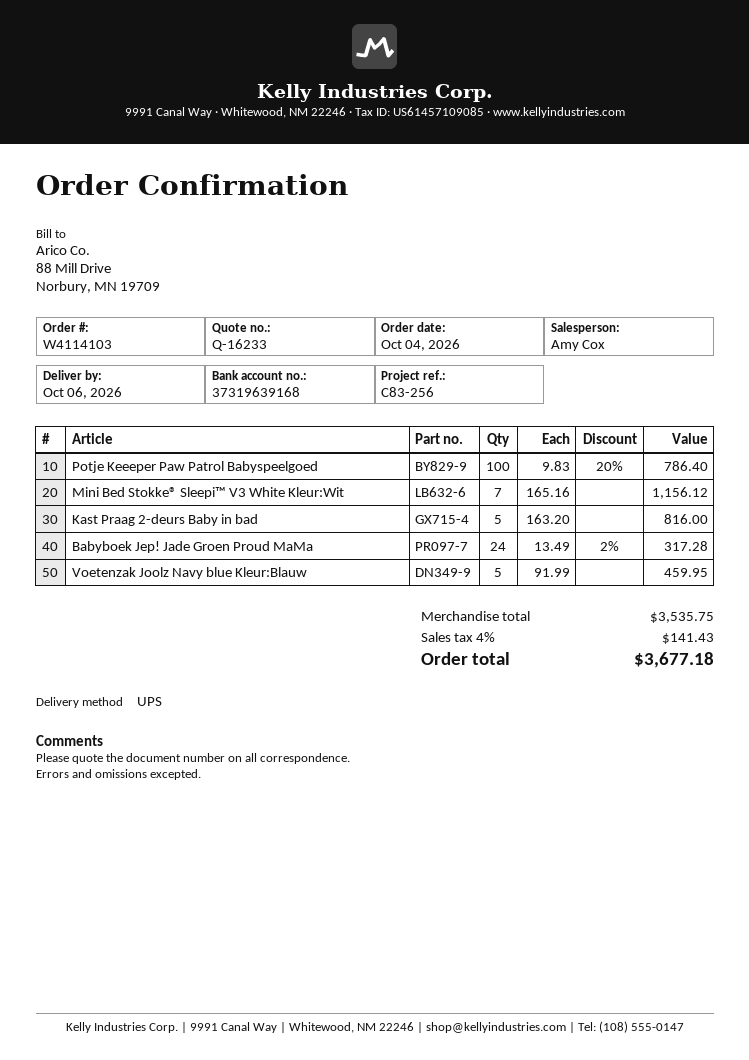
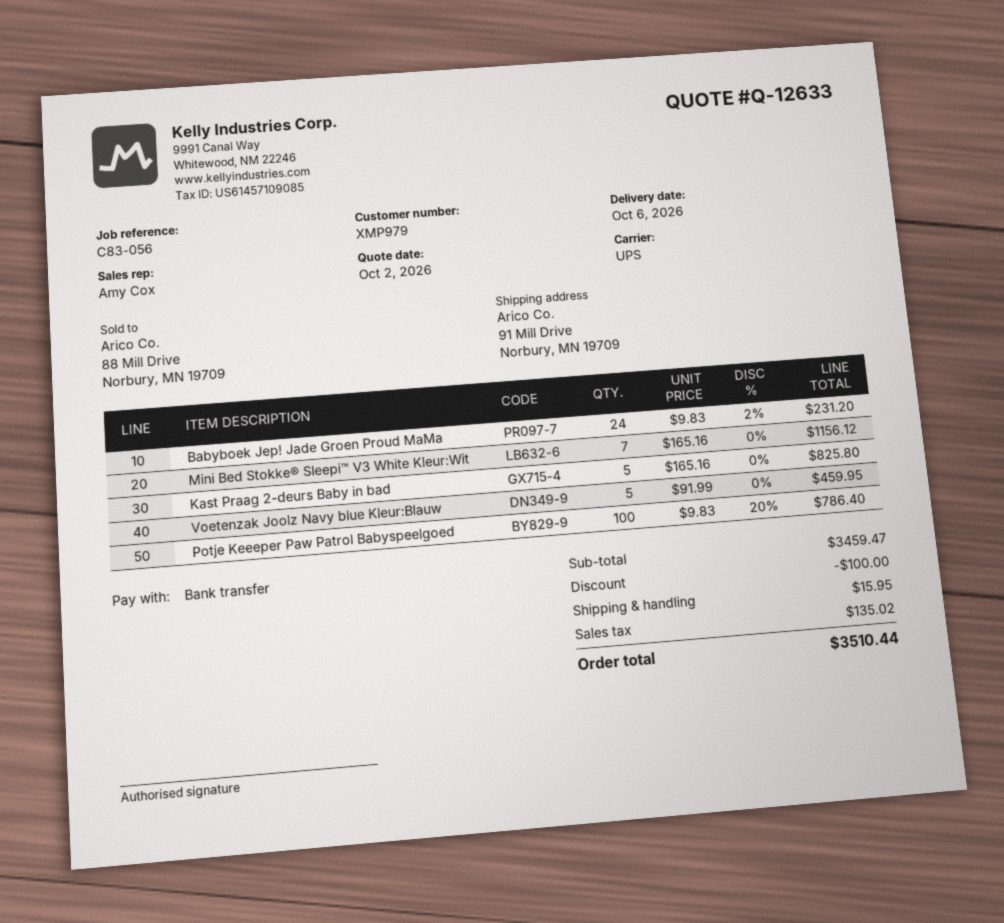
quote number: Q-16233 -> Q-12633
reference: C83-256 -> C83-056
Kast Praag 2-deurs Baby in bad: 5 x 163.20 = 816.00 -> 5 x 165.16 = 825.80
Babyboek Jep! Jade Groen Proud MaMa: 24 x 13.49 - 2% = 317.28 -> 24 x 9.83 - 2% = 231.20
subtotal: 3535.75 -> 3459.47
discount: none -> 100.00
shipping: none -> 15.95
tax: 141.43 -> 135.02
total: 3677.18 -> 3510.44

